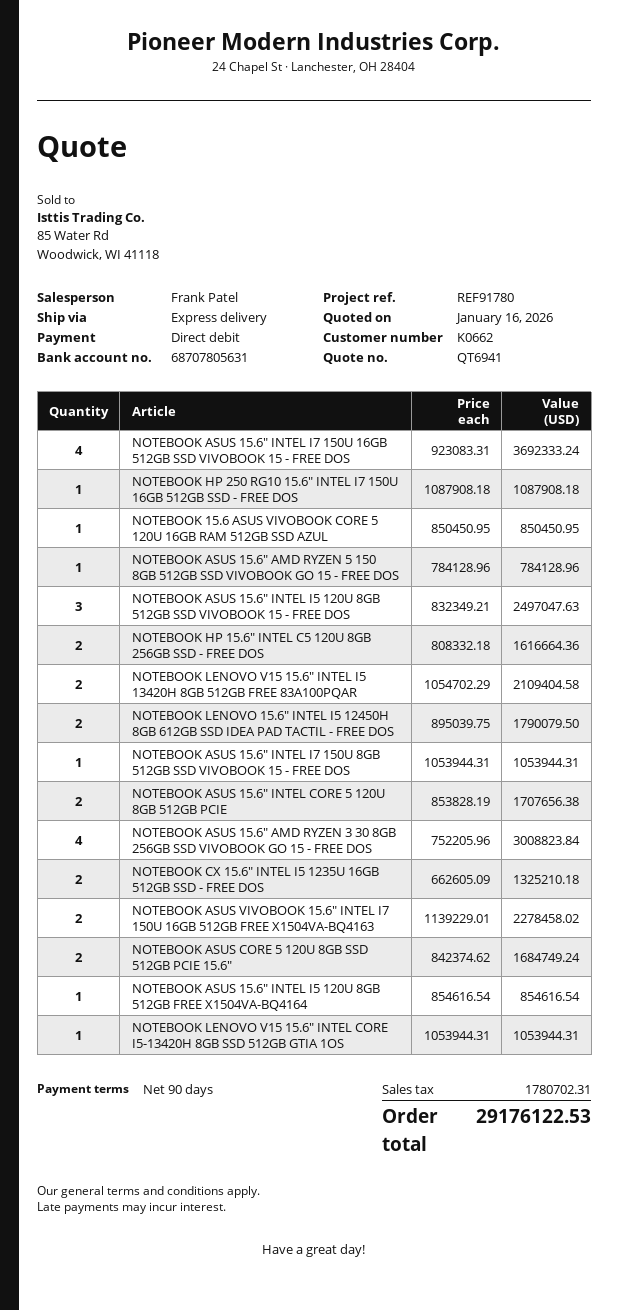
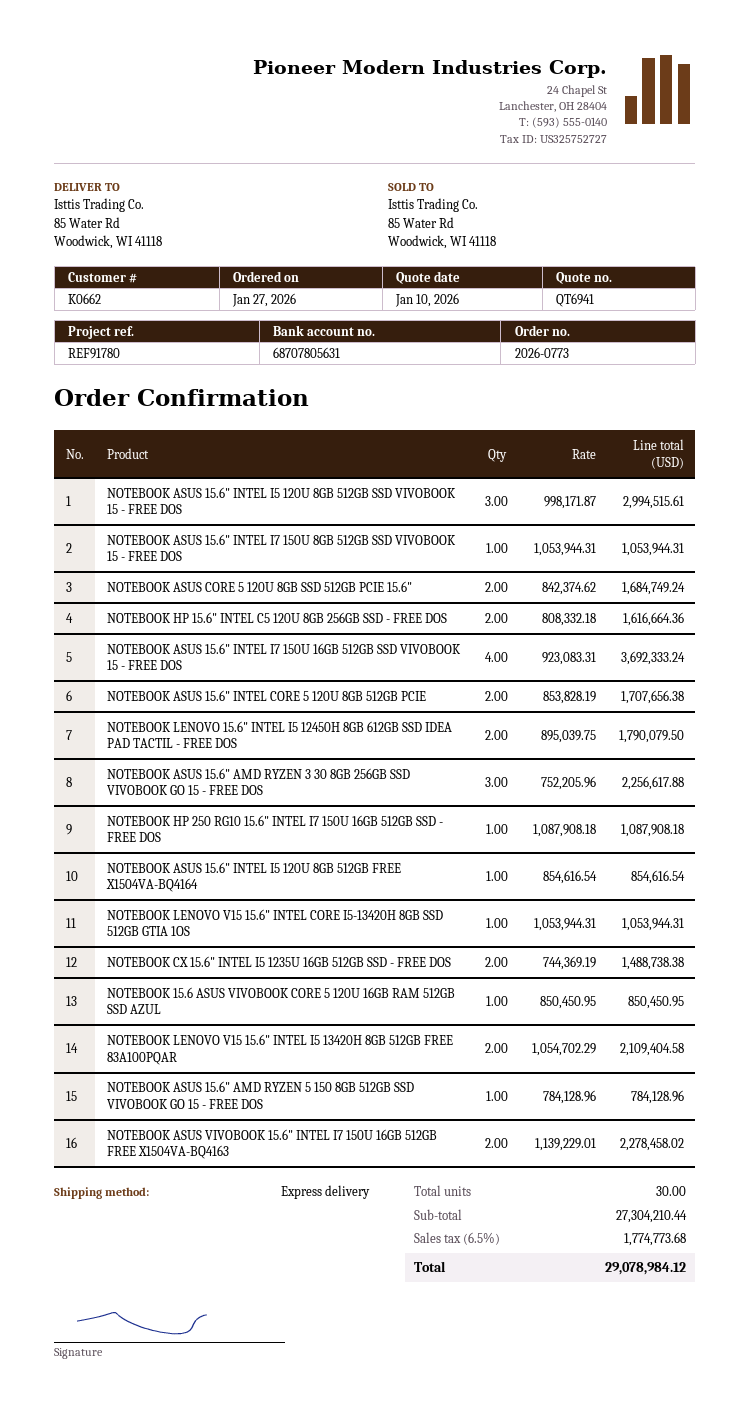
quote date: 2026-01-16 -> 2026-01-10
NOTEBOOK ASUS 15.6" INTEL I5 120U 8GB 512GB SSD VIVOBOOK 15 - FREE DOS: 3 x 832349.21 = 2497047.63 -> 3 x 998171.87 = 2994515.61
NOTEBOOK ASUS 15.6" AMD RYZEN 3 30 8GB 256GB SSD VIVOBOOK GO 15 - FREE DOS: 4 x 752205.96 = 3008823.84 -> 3 x 752205.96 = 2256617.88
NOTEBOOK CX 15.6" INTEL I5 1235U 16GB 512GB SSD - FREE DOS: 2 x 662605.09 = 1325210.18 -> 2 x 744369.19 = 1488738.38
tax: 1780702.31 -> 1774773.68
total: 29176122.53 -> 29078984.12

